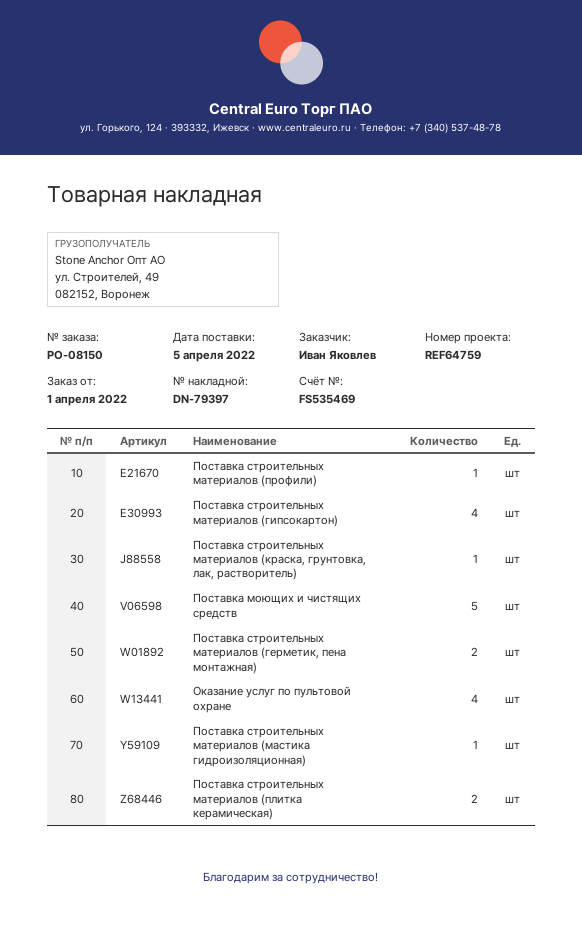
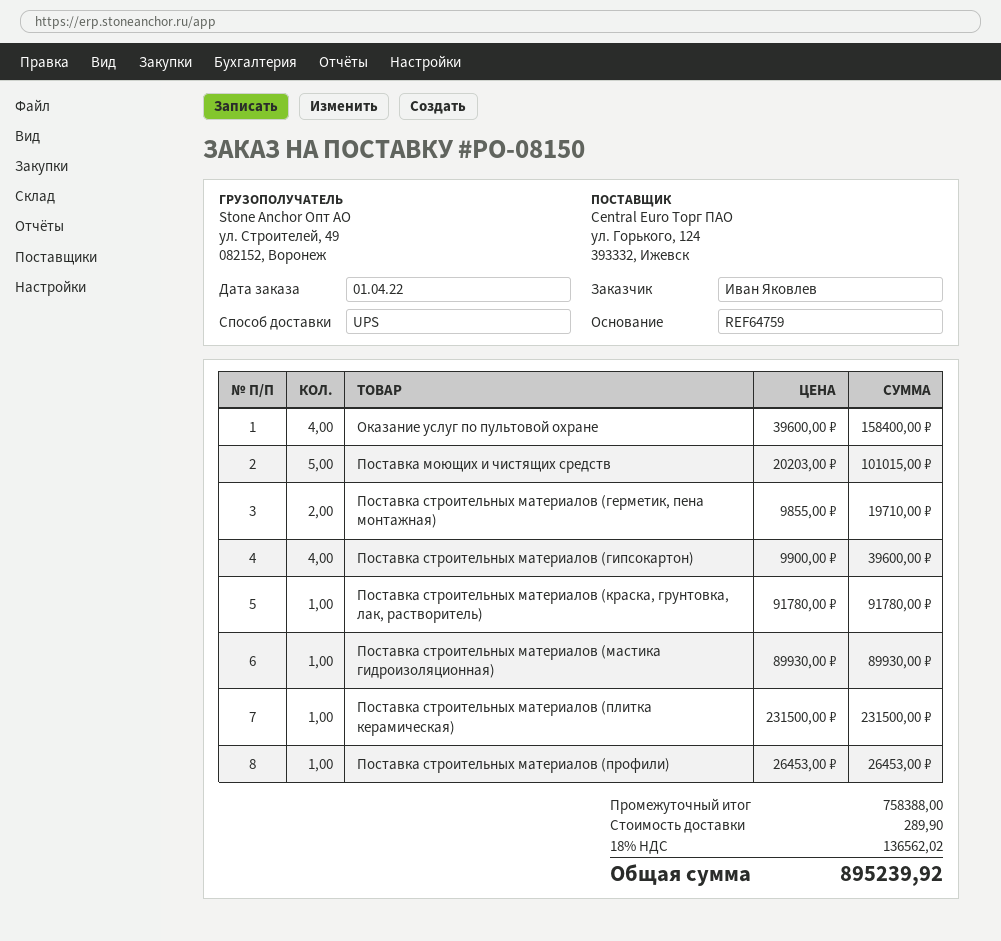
Поставка строительных материалов (плитка керамическая): 2 -> 1

